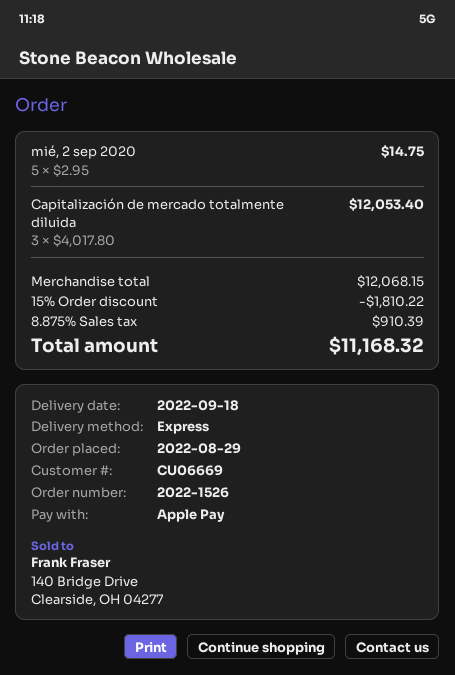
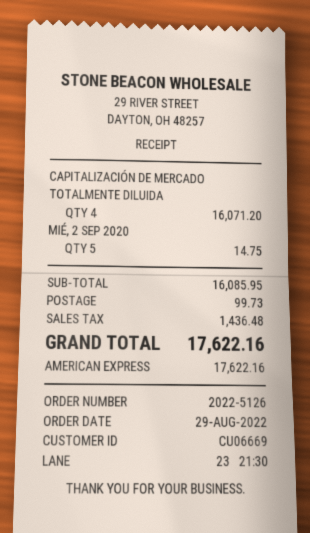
order number: 2022-1526 -> 2022-5126
payment method: Apple Pay -> American Express
Capitalización de mercado totalmente diluida: 3 for 12053.40 -> 4 for 16071.20
subtotal: 12068.15 -> 16085.95
discount: 15% = 1810.22 -> none
shipping: none -> 99.73
tax: 910.39 -> 1436.48
total: 11168.32 -> 17622.16

